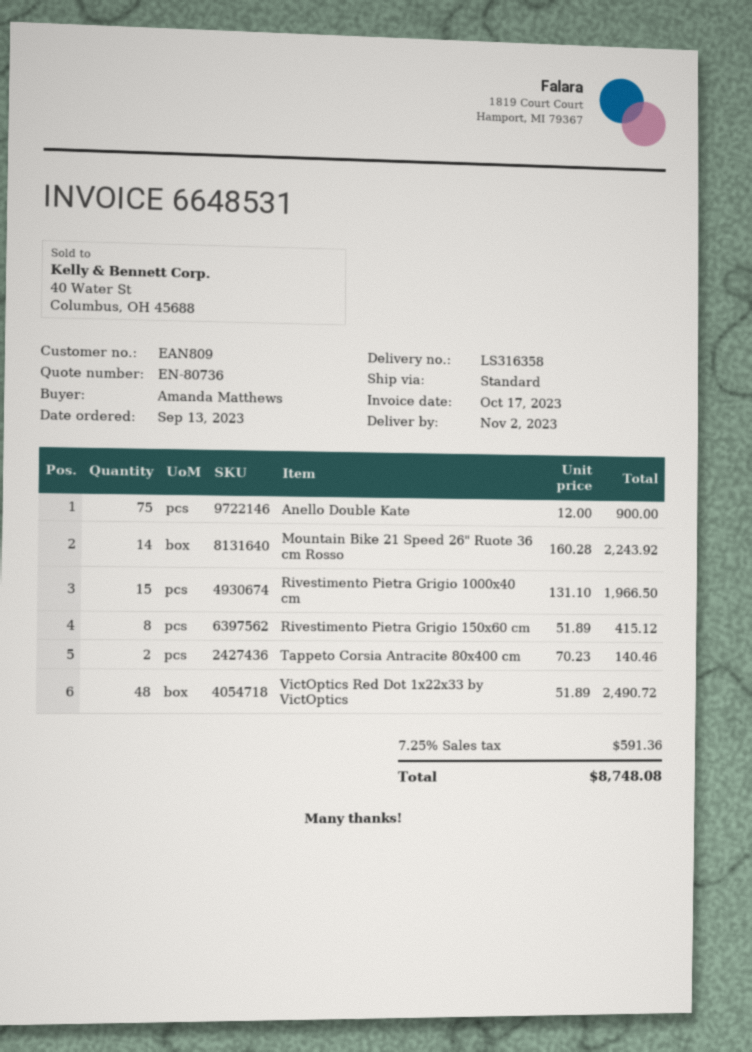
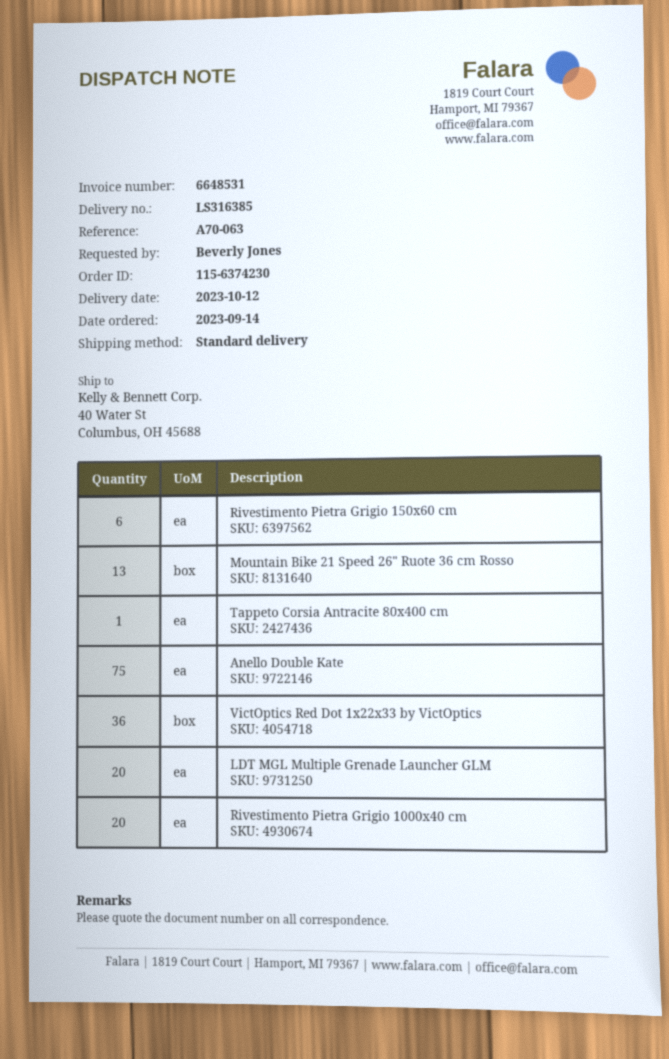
order date: 2023-09-13 -> 2023-09-14
delivery note number: LS316358 -> LS316385
delivery date: 2023-11-02 -> 2023-10-12
ordered by: Amanda Matthews -> Beverly Jones
Mountain Bike 21 Speed 26" Ruote 36 cm Rosso: 14 -> 13
Rivestimento Pietra Grigio 1000x40 cm: 15 -> 20
Rivestimento Pietra Grigio 150x60 cm: 8 -> 6
Tappeto Corsia Antracite 80x400 cm: 2 -> 1
VictOptics Red Dot 1x22x33 by VictOptics: 48 -> 36
LDT MGL Multiple Grenade Launcher GLM: none -> 20

